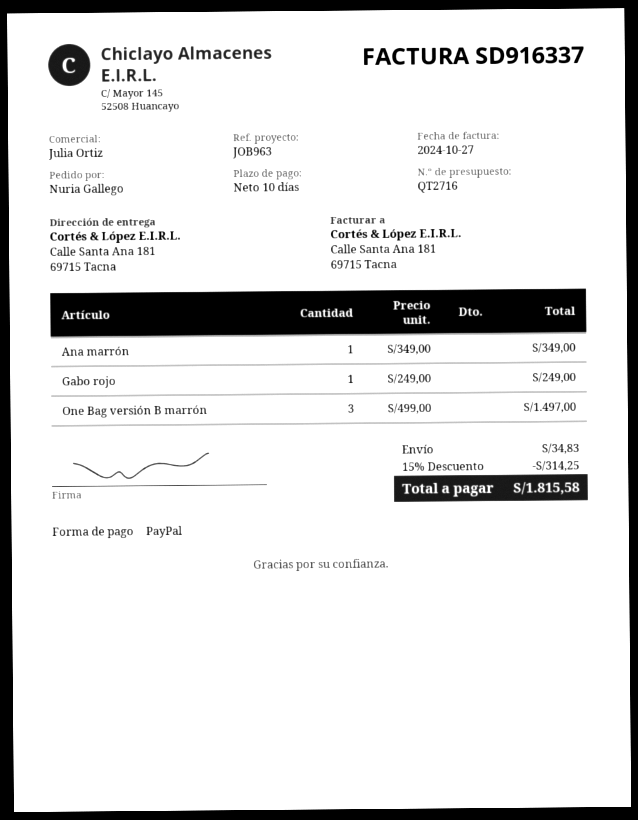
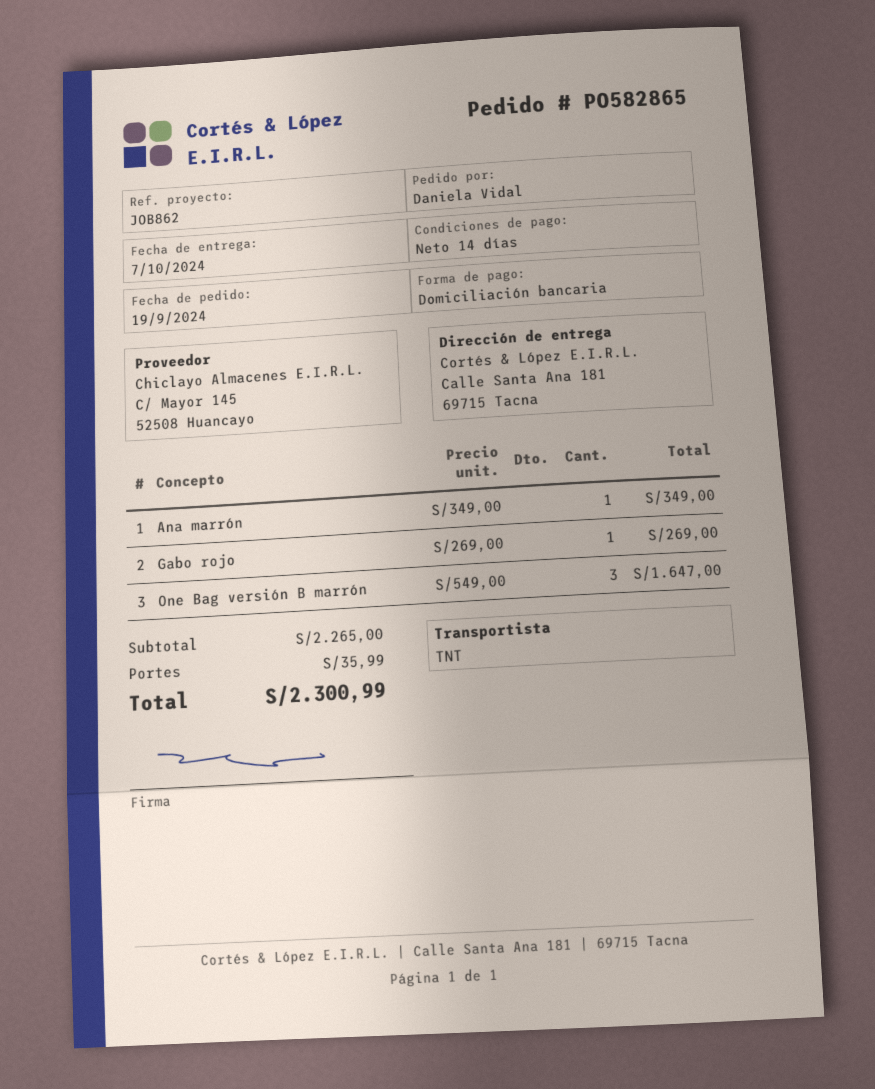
payment terms: 10 days -> 14 days
reference: JOB963 -> JOB862
ordered by: Nuria Gallego -> Daniela Vidal
payment method: PayPal -> direct debit
Gabo rojo: 1 x 249.00 = 249.00 -> 1 x 269.00 = 269.00
One Bag versión B marrón: 3 x 499.00 = 1497.00 -> 3 x 549.00 = 1647.00
discount: 15% = 314.25 -> none
shipping: 34.83 -> 35.99
total: 1815.58 -> 2300.99

